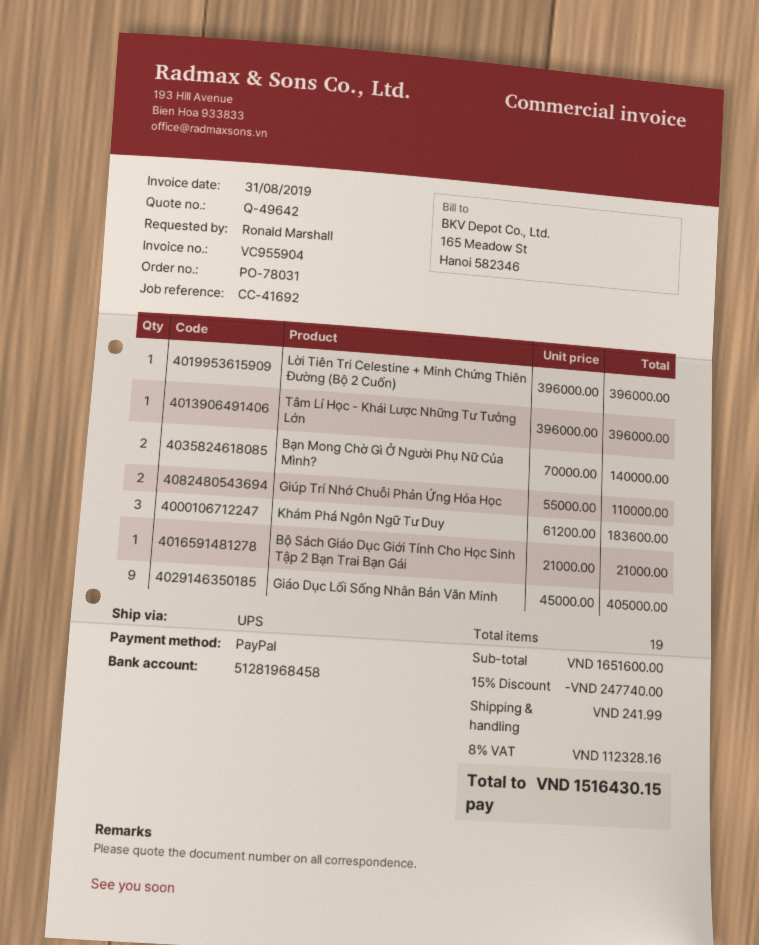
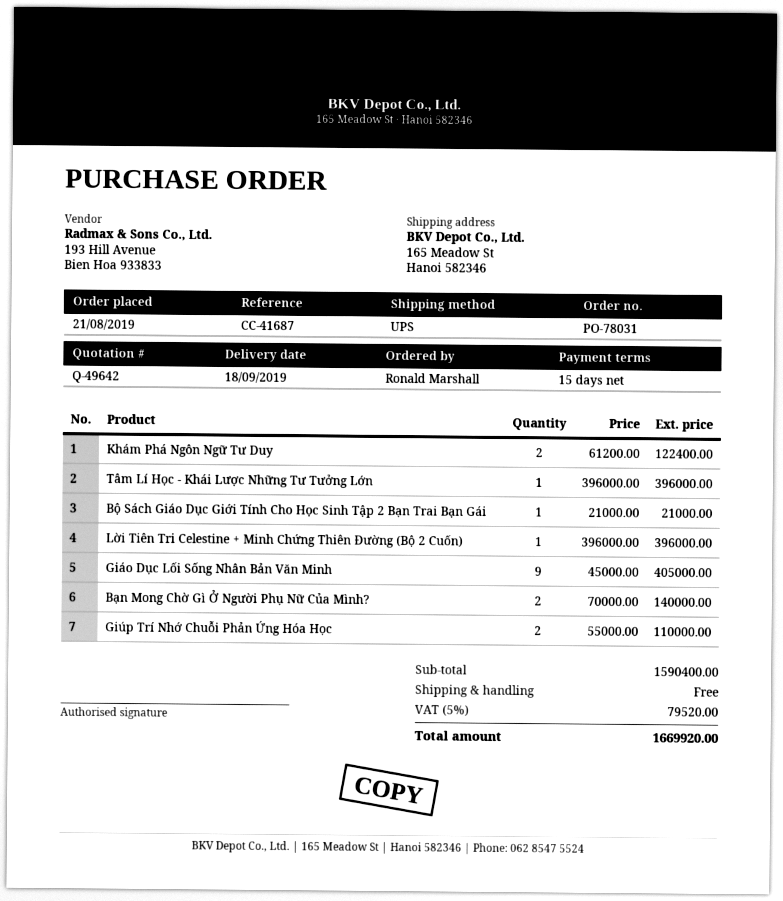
reference: CC-41692 -> CC-41687
Khám Phá Ngôn Ngữ Tư Duy: 3 x 61200.00 = 183600.00 -> 2 x 61200.00 = 122400.00
subtotal: 1651600.00 -> 1590400.00
discount: 15% = 247740.00 -> none
shipping: 241.99 -> 0.00
tax: 8% = 112328.16 -> 5% = 79520.00
total: 1516430.15 -> 1669920.00

